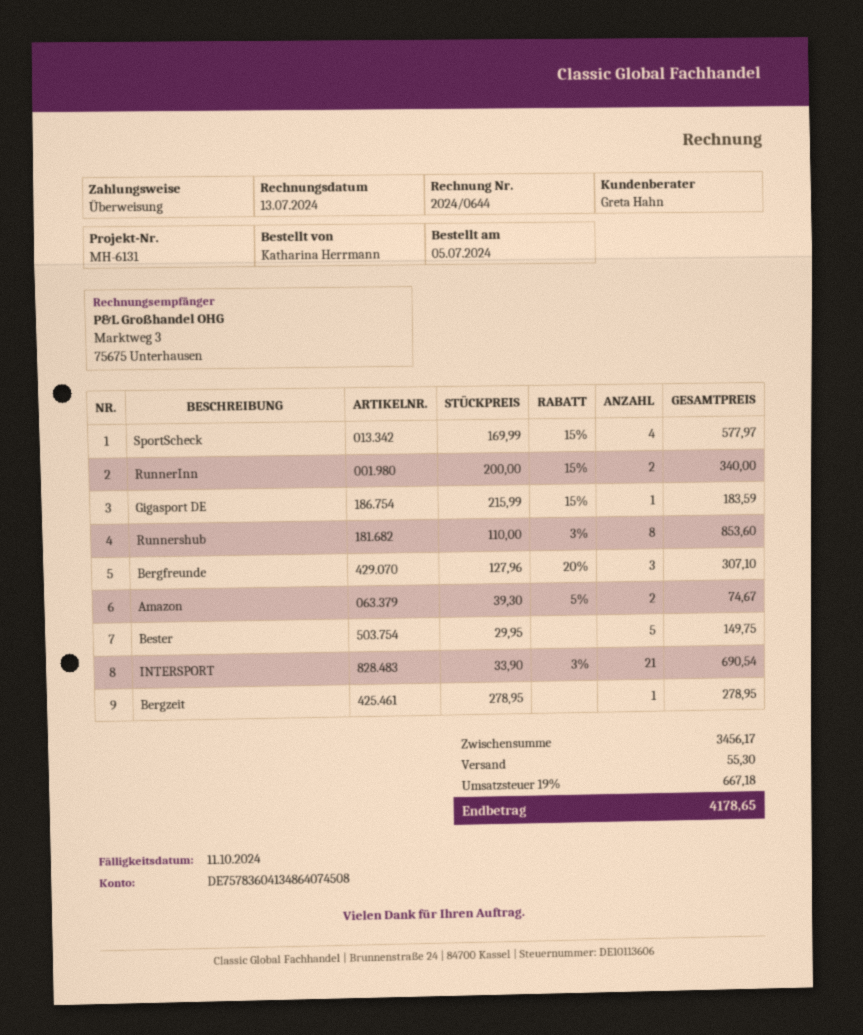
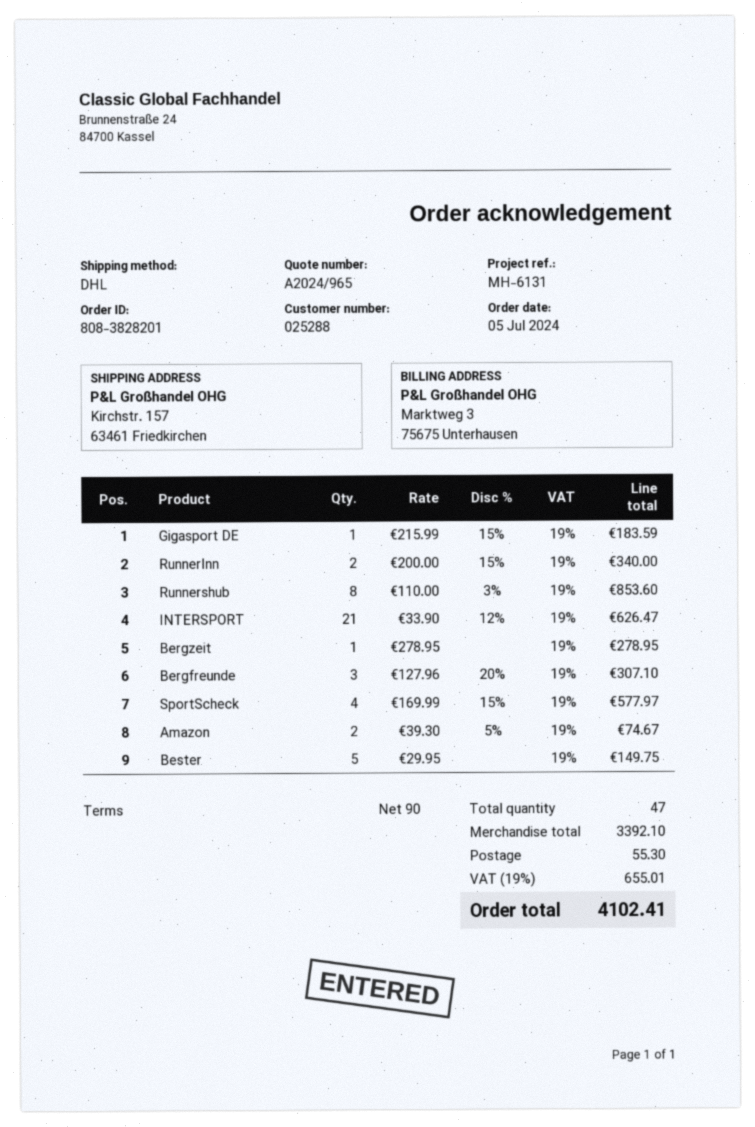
INTERSPORT: 21 x 33.90 - 3% = 690.54 -> 21 x 33.90 - 12% = 626.47
subtotal: 3456.17 -> 3392.10
tax: 19% = 667.18 -> 19% = 655.01
total: 4178.65 -> 4102.41

